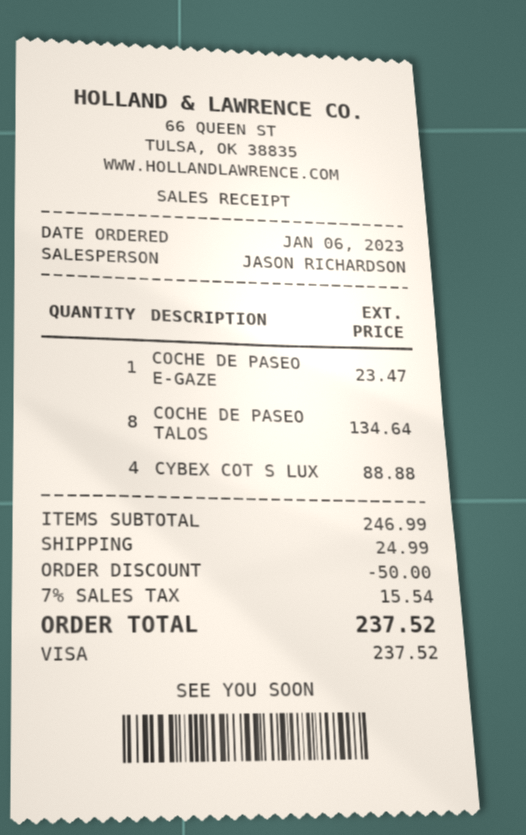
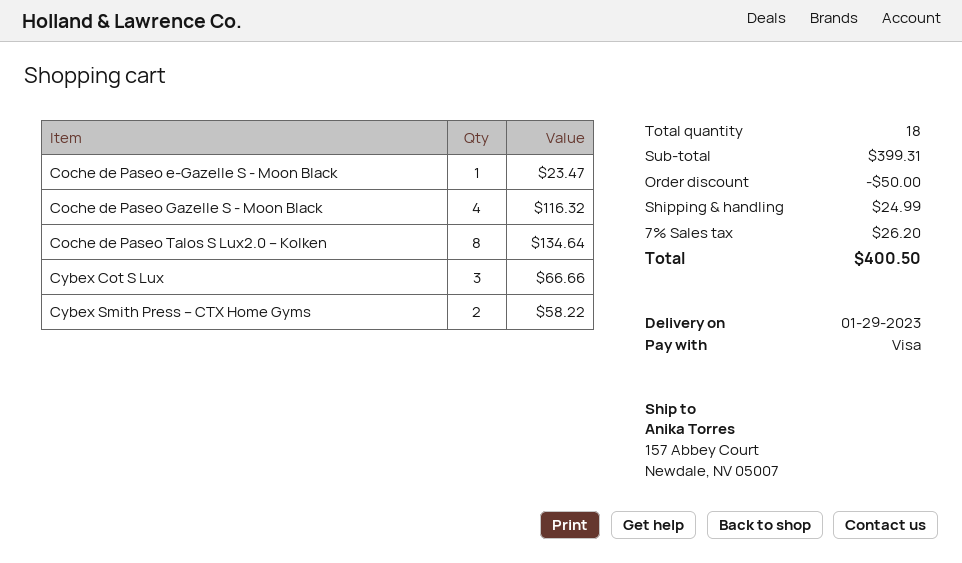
CYBEX COT S LUX: 4 for 88.88 -> 3 for 66.66
Coche de Paseo Gazelle S - Moon Black: none -> 4 for 116.32
Cybex Smith Press – CTX Home Gyms: none -> 2 for 58.22
subtotal: 246.99 -> 399.31
tax: 7% = 15.54 -> 7% = 26.20
total: 237.52 -> 400.50

